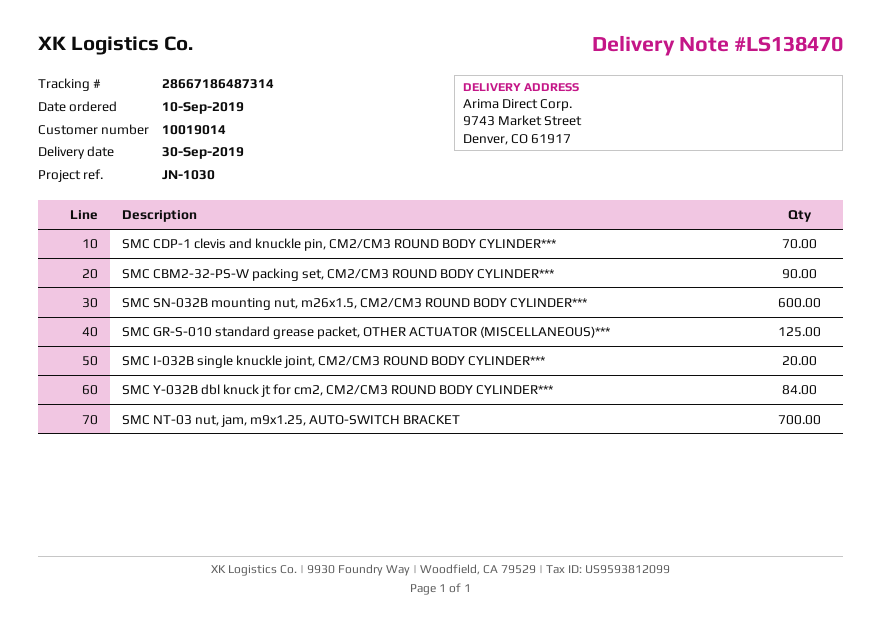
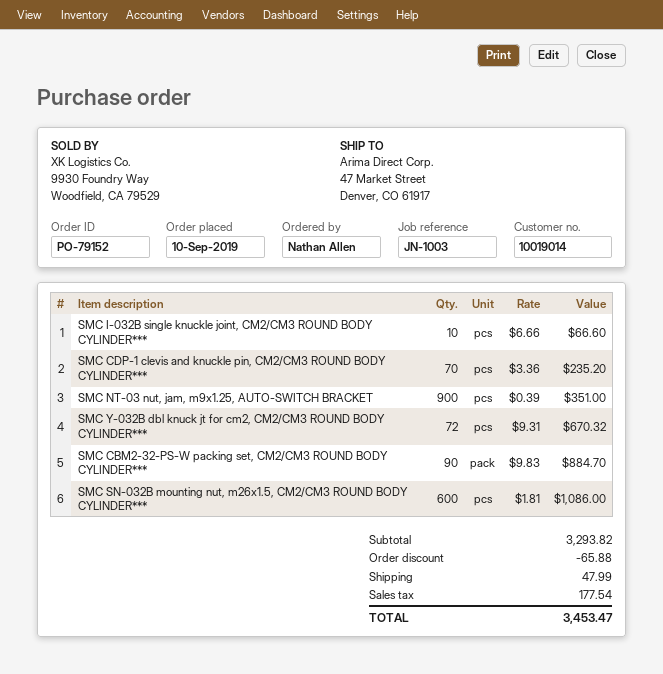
reference: JN-1030 -> JN-1003
ship to: 9743 Market Street, Denver, CO 61917 -> 47 Market Street, Denver, CO 61917
SMC GR-S-010 standard grease packet, OTHER ACTUATOR (MISCELLANEOUS)***: 125 -> none
SMC I-032B single knuckle joint, CM2/CM3 ROUND BODY CYLINDER***: 20 -> 10
SMC Y-032B dbl knuck jt for cm2, CM2/CM3 ROUND BODY CYLINDER***: 84 -> 72
SMC NT-03 nut, jam, m9x1.25, AUTO-SWITCH BRACKET: 700 -> 900

